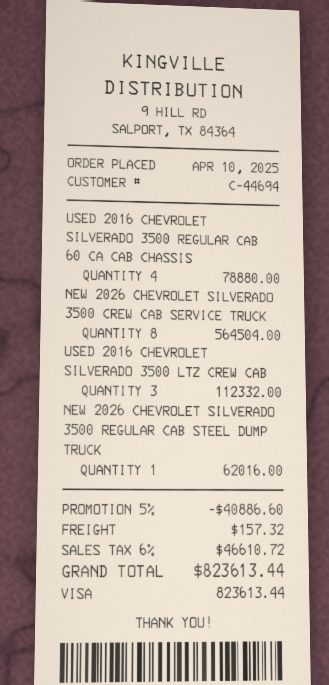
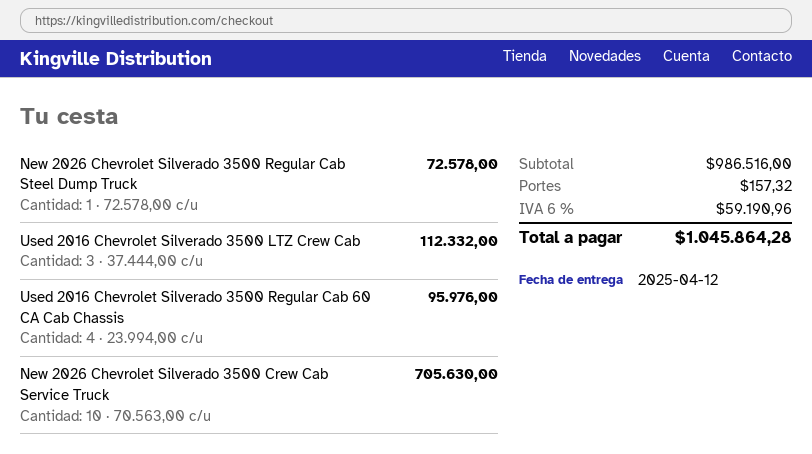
USED 2016 CHEVROLET SILVERADO 3500 REGULAR CAB 60 CA CAB CHASSIS: 4 for 78880.00 -> 4 for 95976.00
NEW 2026 CHEVROLET SILVERADO 3500 CREW CAB SERVICE TRUCK: 8 for 564504.00 -> 10 for 705630.00
NEW 2026 CHEVROLET SILVERADO 3500 REGULAR CAB STEEL DUMP TRUCK: 1 for 62016.00 -> 1 for 72578.00
discount: 5% = 40886.60 -> none
tax: 6% = 46610.72 -> 6% = 59190.96
total: 823613.44 -> 1045864.28

